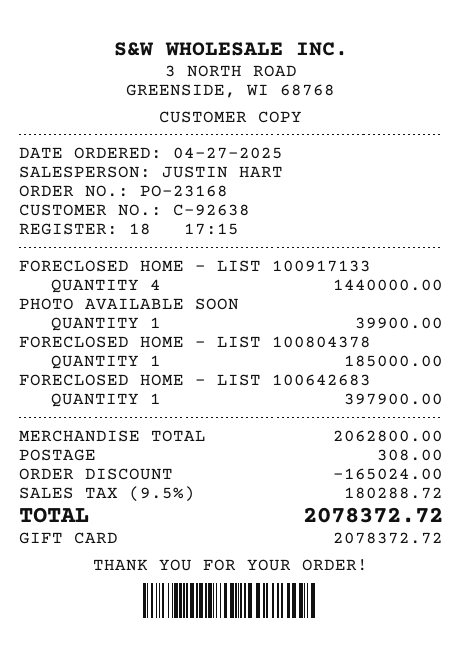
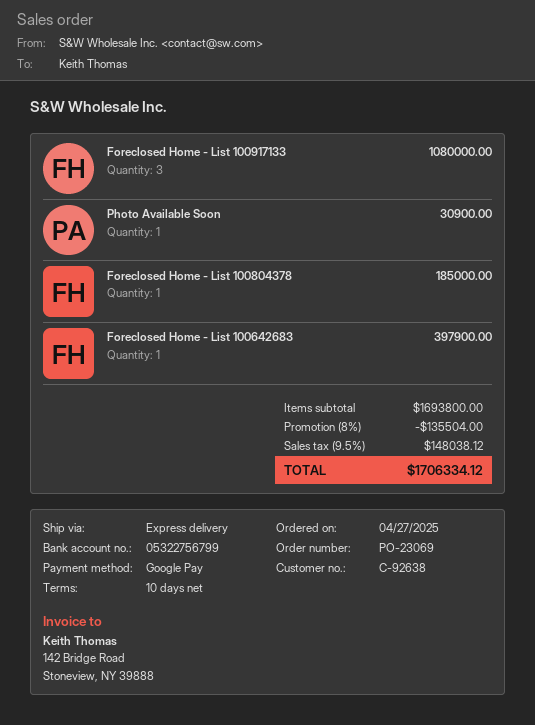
order number: PO-23168 -> PO-23069
payment method: gift card -> Google Pay
FORECLOSED HOME - LIST 100917133: 4 for 1440000.00 -> 3 for 1080000.00
PHOTO AVAILABLE SOON: 1 for 39900.00 -> 1 for 30900.00
subtotal: 2062800.00 -> 1693800.00
discount: 165024.00 -> 135504.00
shipping: 308.00 -> none
tax: 9.5% = 180288.72 -> 9.5% = 148038.12
total: 2078372.72 -> 1706334.12

